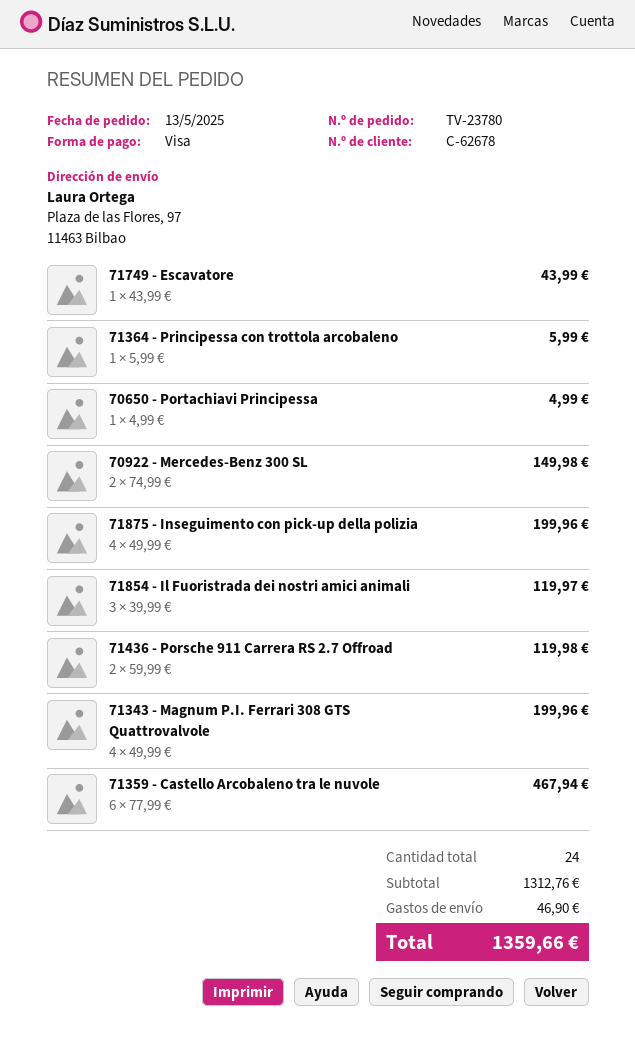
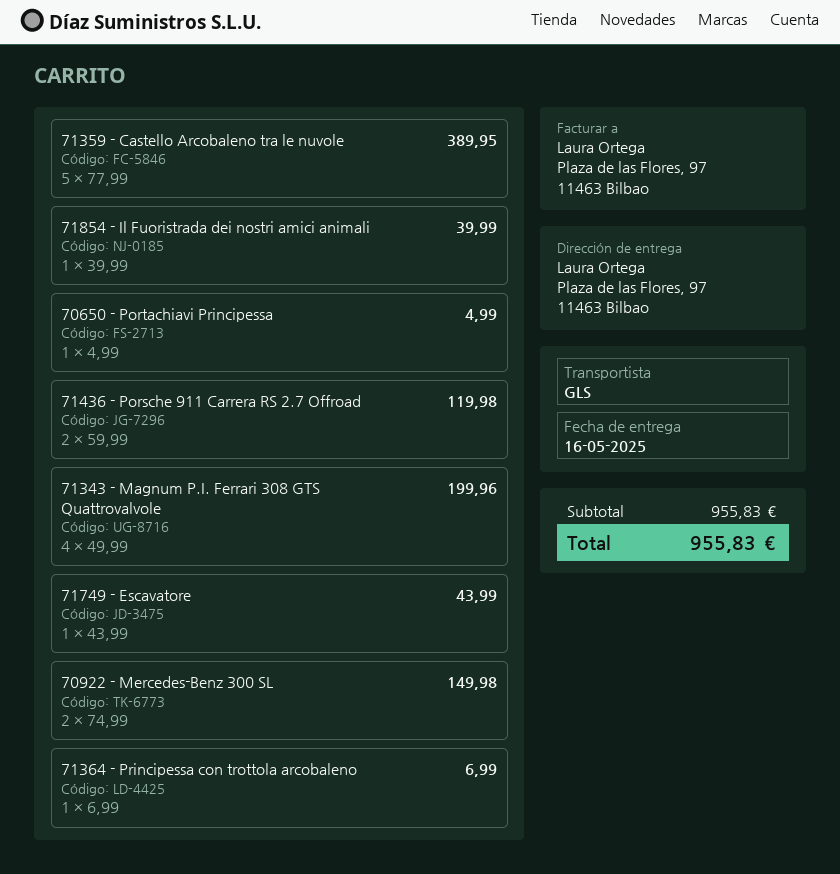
71364 - Principessa con trottola arcobaleno: 1 x 5.99 = 5.99 -> 1 x 6.99 = 6.99
71875 - Inseguimento con pick-up della polizia: 4 x 49.99 = 199.96 -> none
71854 - Il Fuoristrada dei nostri amici animali: 3 x 39.99 = 119.97 -> 1 x 39.99 = 39.99
71359 - Castello Arcobaleno tra le nuvole: 6 x 77.99 = 467.94 -> 5 x 77.99 = 389.95
subtotal: 1312.76 -> 955.83
shipping: 46.90 -> none
total: 1359.66 -> 955.83

